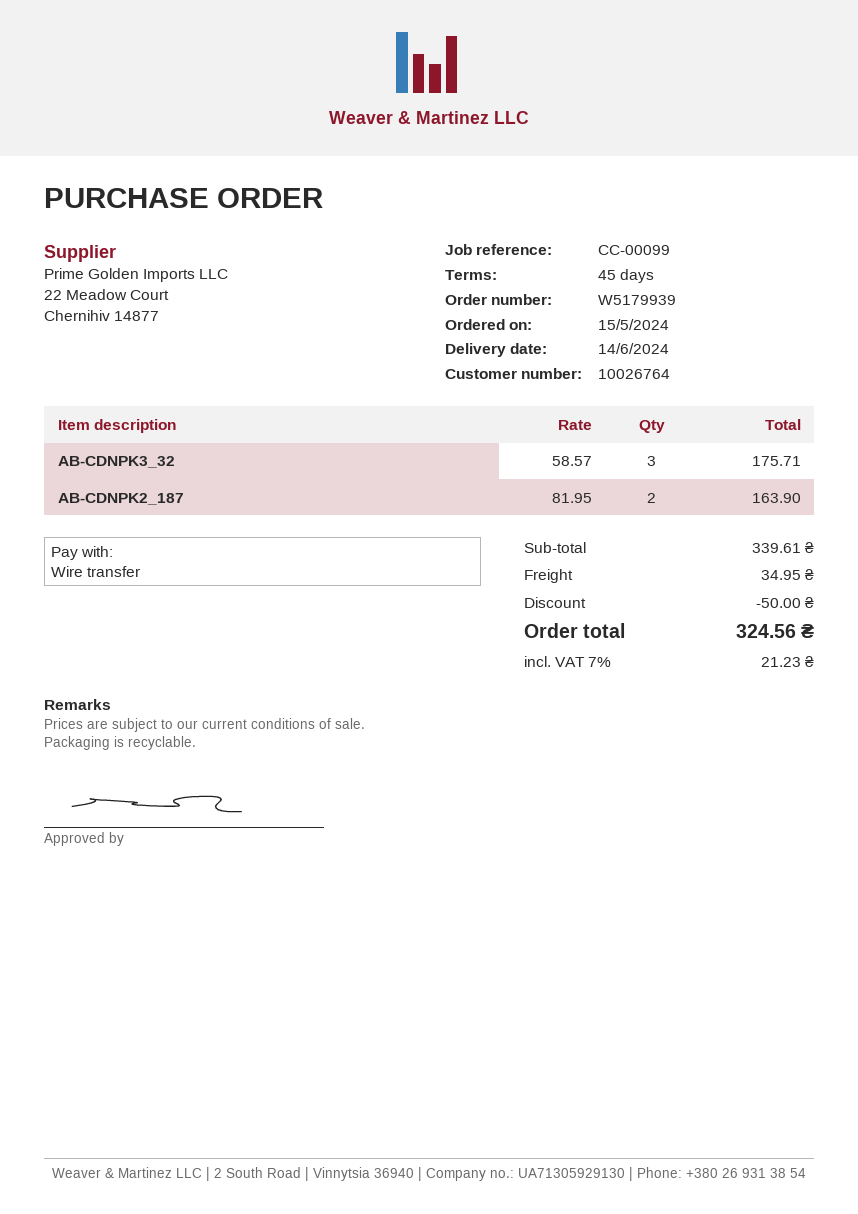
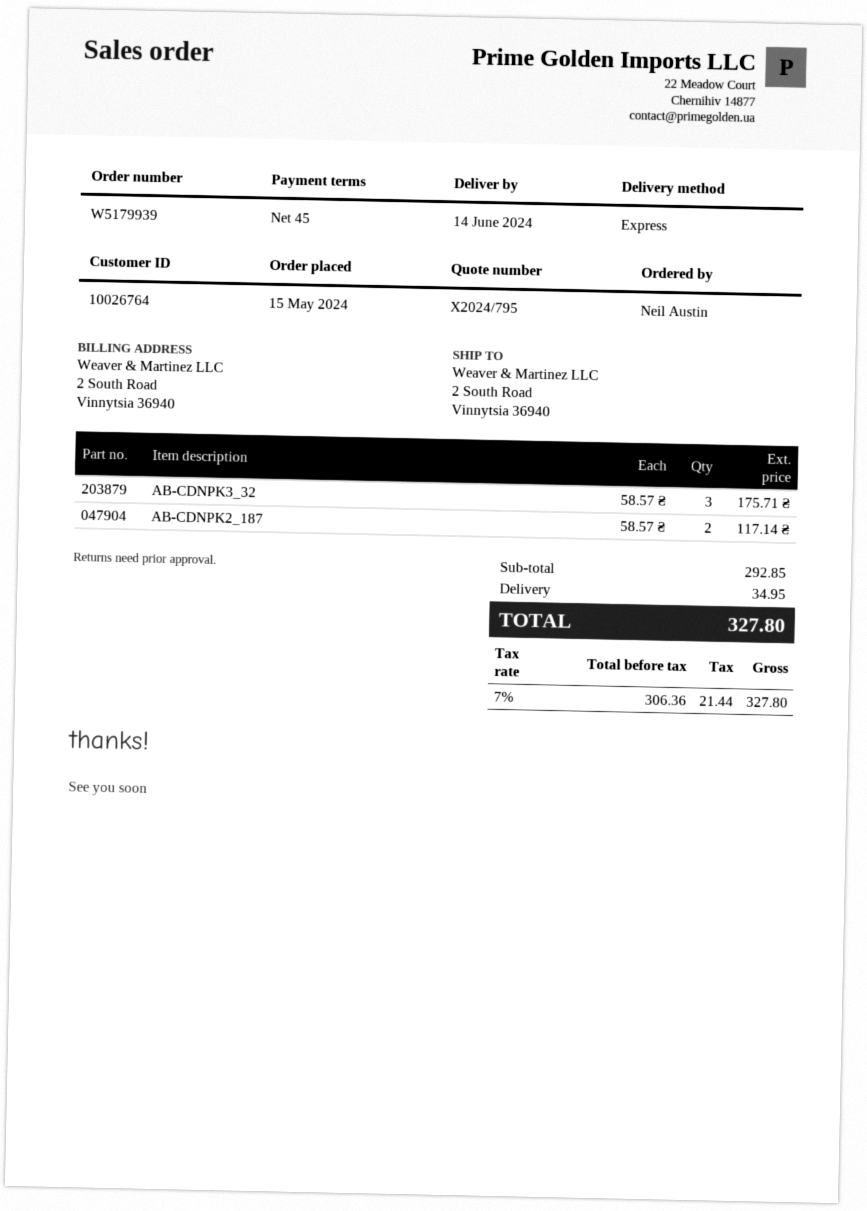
AB-CDNPK2_187: 2 x 81.95 = 163.90 -> 2 x 58.57 = 117.14
subtotal: 339.61 -> 292.85
discount: 50.00 -> none
tax: 7% = 21.23 -> 7% = 21.44
total: 324.56 -> 327.80

